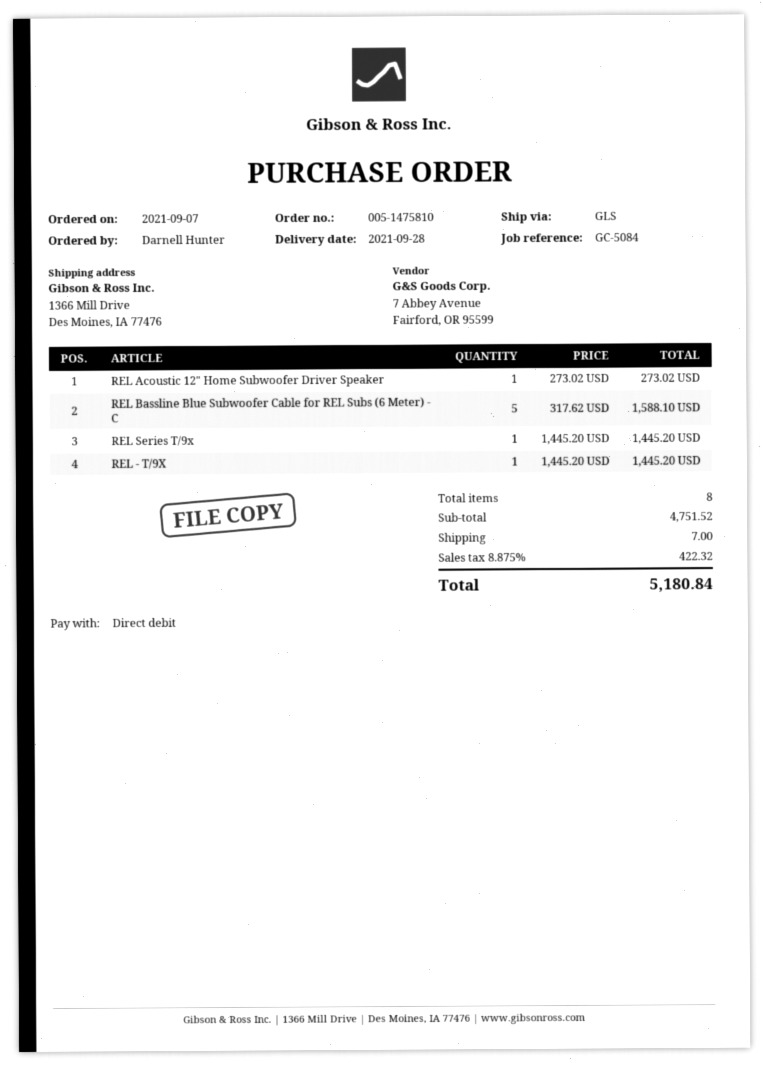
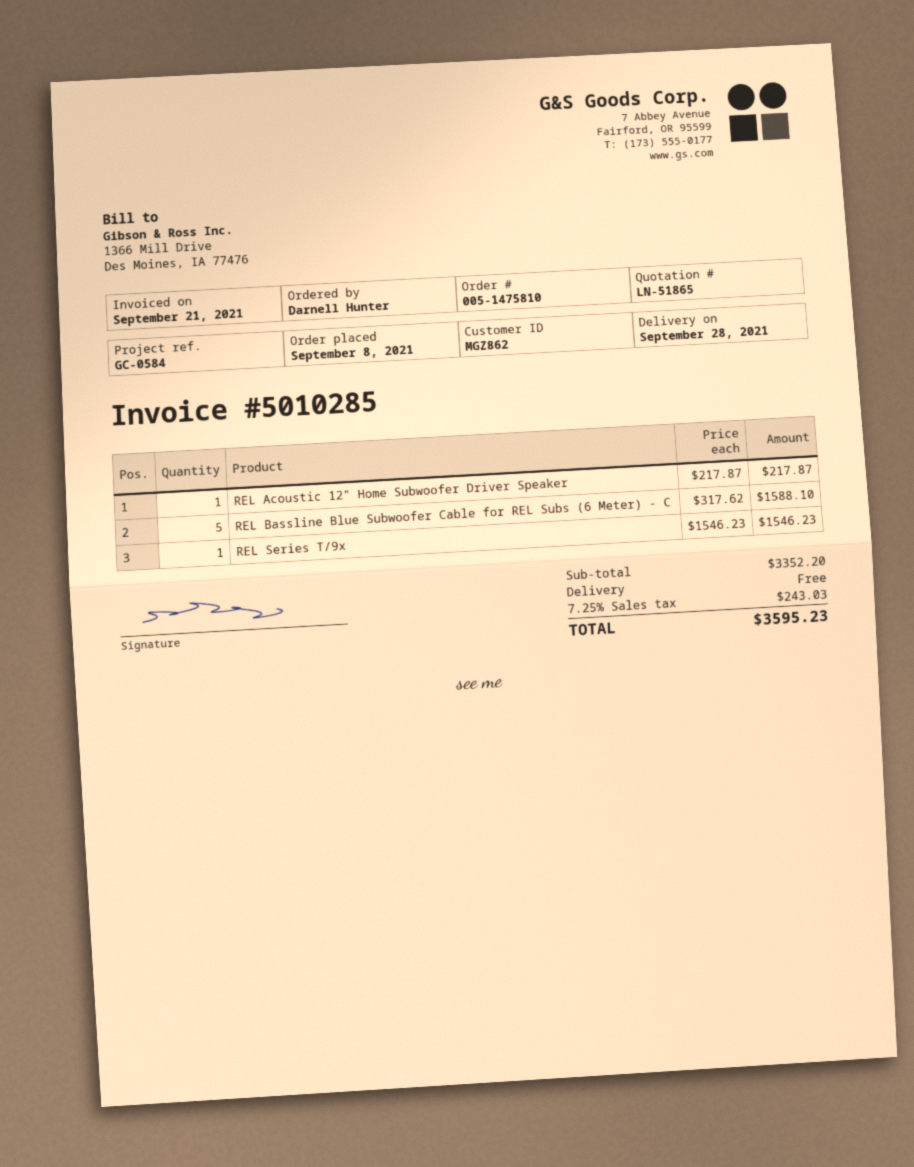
order date: 2021-09-07 -> 2021-09-08
reference: GC-5084 -> GC-0584
REL Acoustic 12" Home Subwoofer Driver Speaker: 1 x 273.02 = 273.02 -> 1 x 217.87 = 217.87
REL Series T/9x: 1 x 1445.20 = 1445.20 -> 1 x 1546.23 = 1546.23
REL - T/9X: 1 x 1445.20 = 1445.20 -> none
subtotal: 4751.52 -> 3352.20
shipping: 7.00 -> 0.00
tax: 8.875% = 422.32 -> 7.25% = 243.03
total: 5180.84 -> 3595.23

